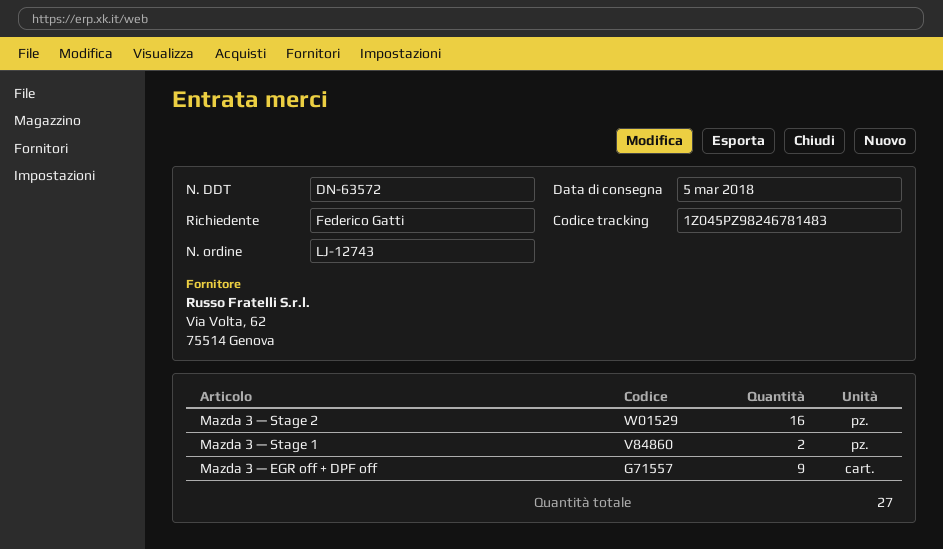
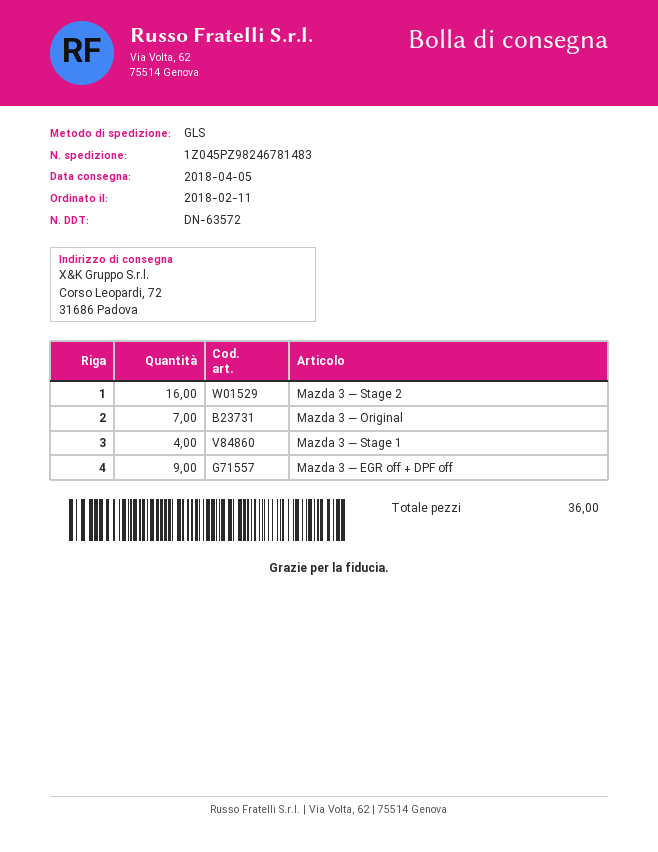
delivery date: 2018-03-05 -> 2018-04-05
Mazda 3 — Stage 1: 2 -> 4
Mazda 3 — Original: none -> 7
total quantity: 27 -> 36

